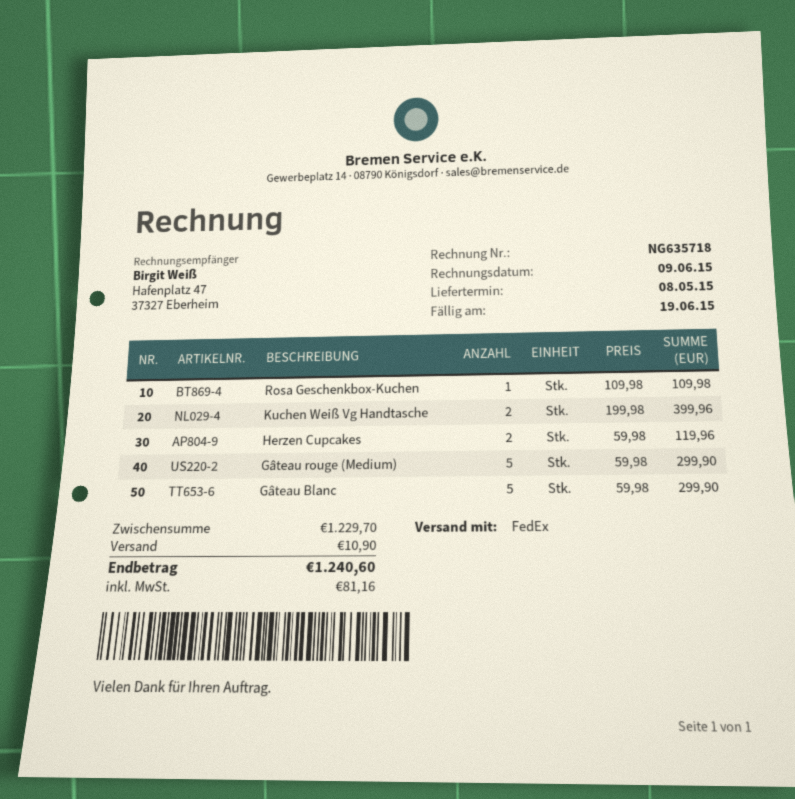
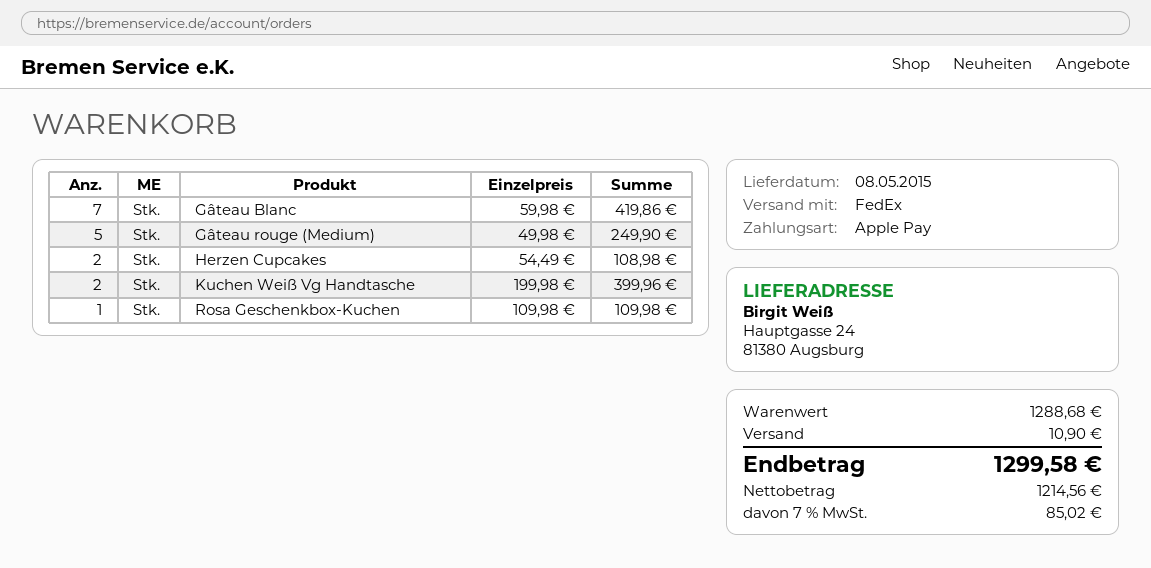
Herzen Cupcakes: 2 x 59.98 = 119.96 -> 2 x 54.49 = 108.98
Gâteau rouge (Medium): 5 x 59.98 = 299.90 -> 5 x 49.98 = 249.90
Gâteau Blanc: 5 x 59.98 = 299.90 -> 7 x 59.98 = 419.86
subtotal: 1229.70 -> 1288.68
tax: 81.16 -> 85.02
total: 1240.60 -> 1299.58

